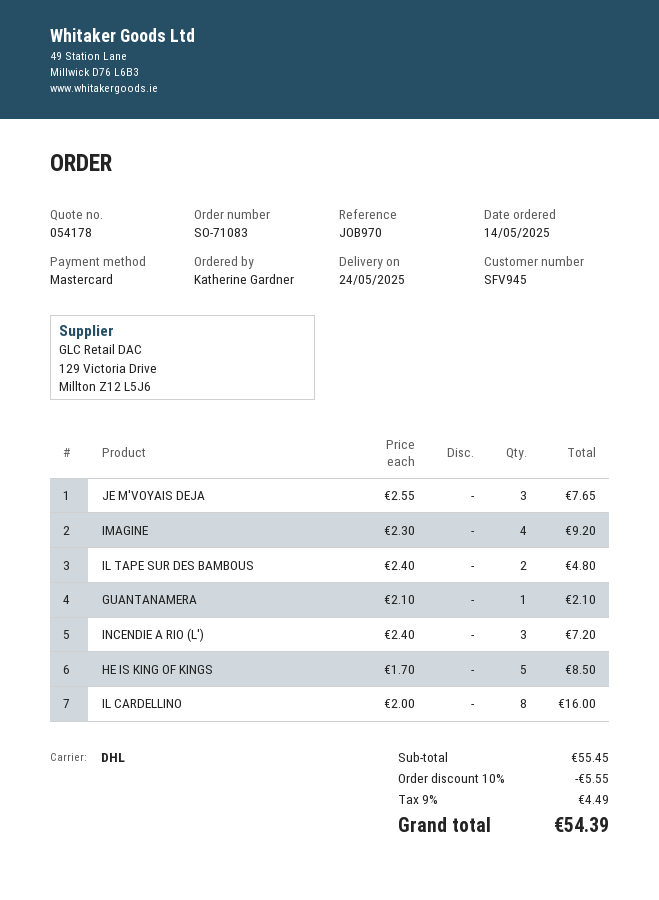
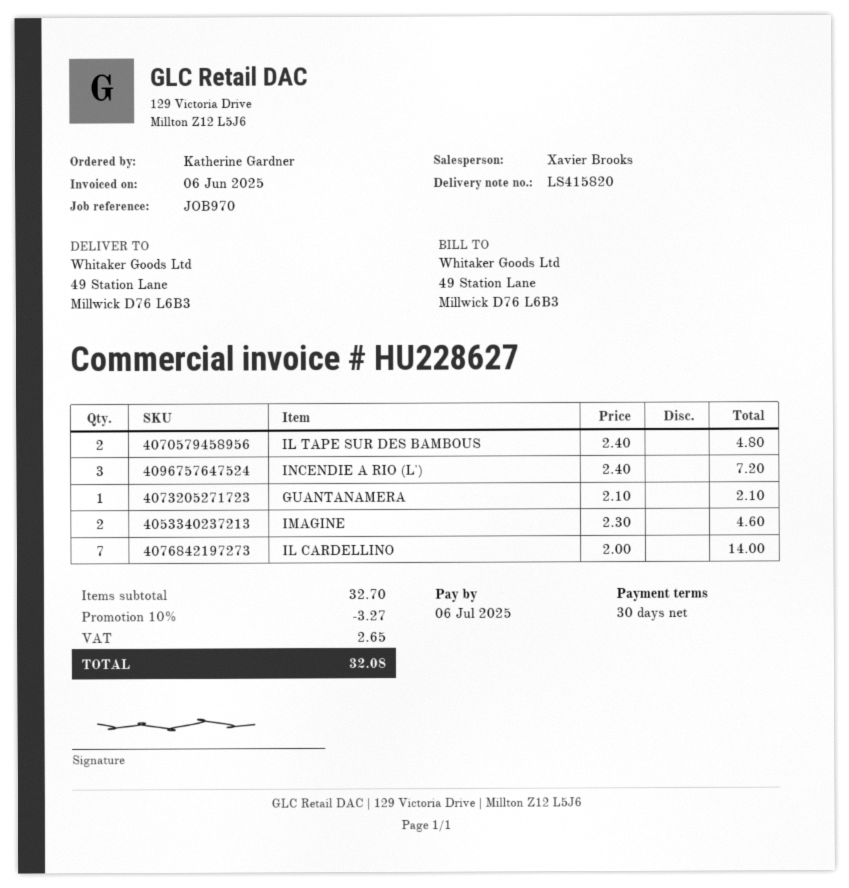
JE M'VOYAIS DEJA: 3 x 2.55 = 7.65 -> none
IMAGINE: 4 x 2.30 = 9.20 -> 2 x 2.30 = 4.60
HE IS KING OF KINGS: 5 x 1.70 = 8.50 -> none
IL CARDELLINO: 8 x 2.00 = 16.00 -> 7 x 2.00 = 14.00
subtotal: 55.45 -> 32.70
discount: 10% = 5.55 -> 10% = 3.27
tax: 4.49 -> 2.65
total: 54.39 -> 32.08

